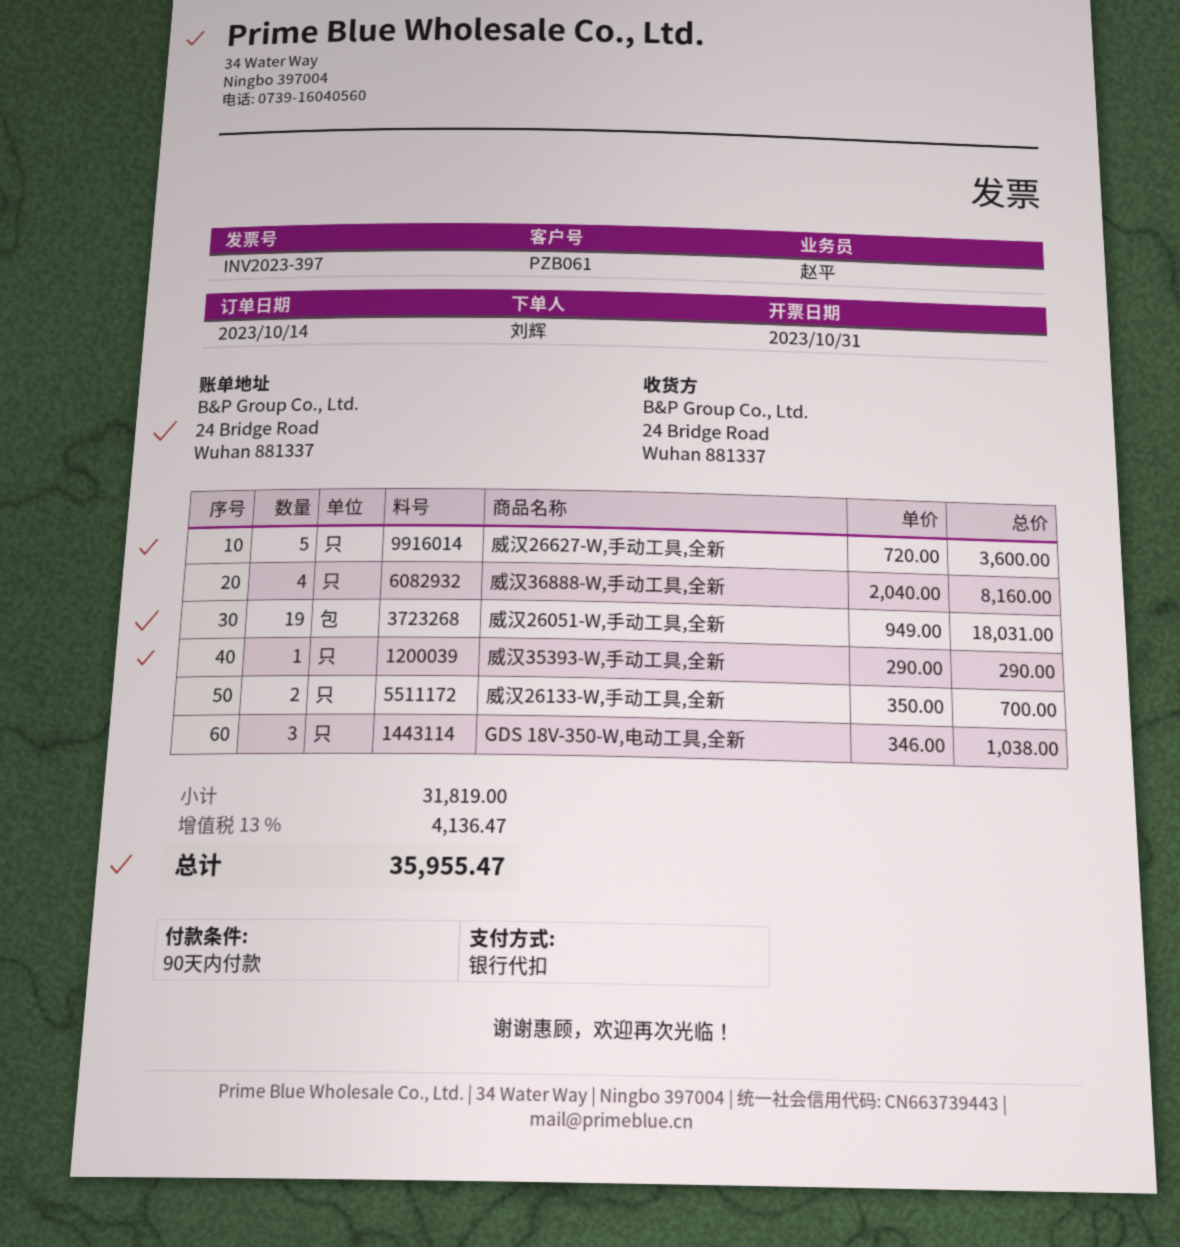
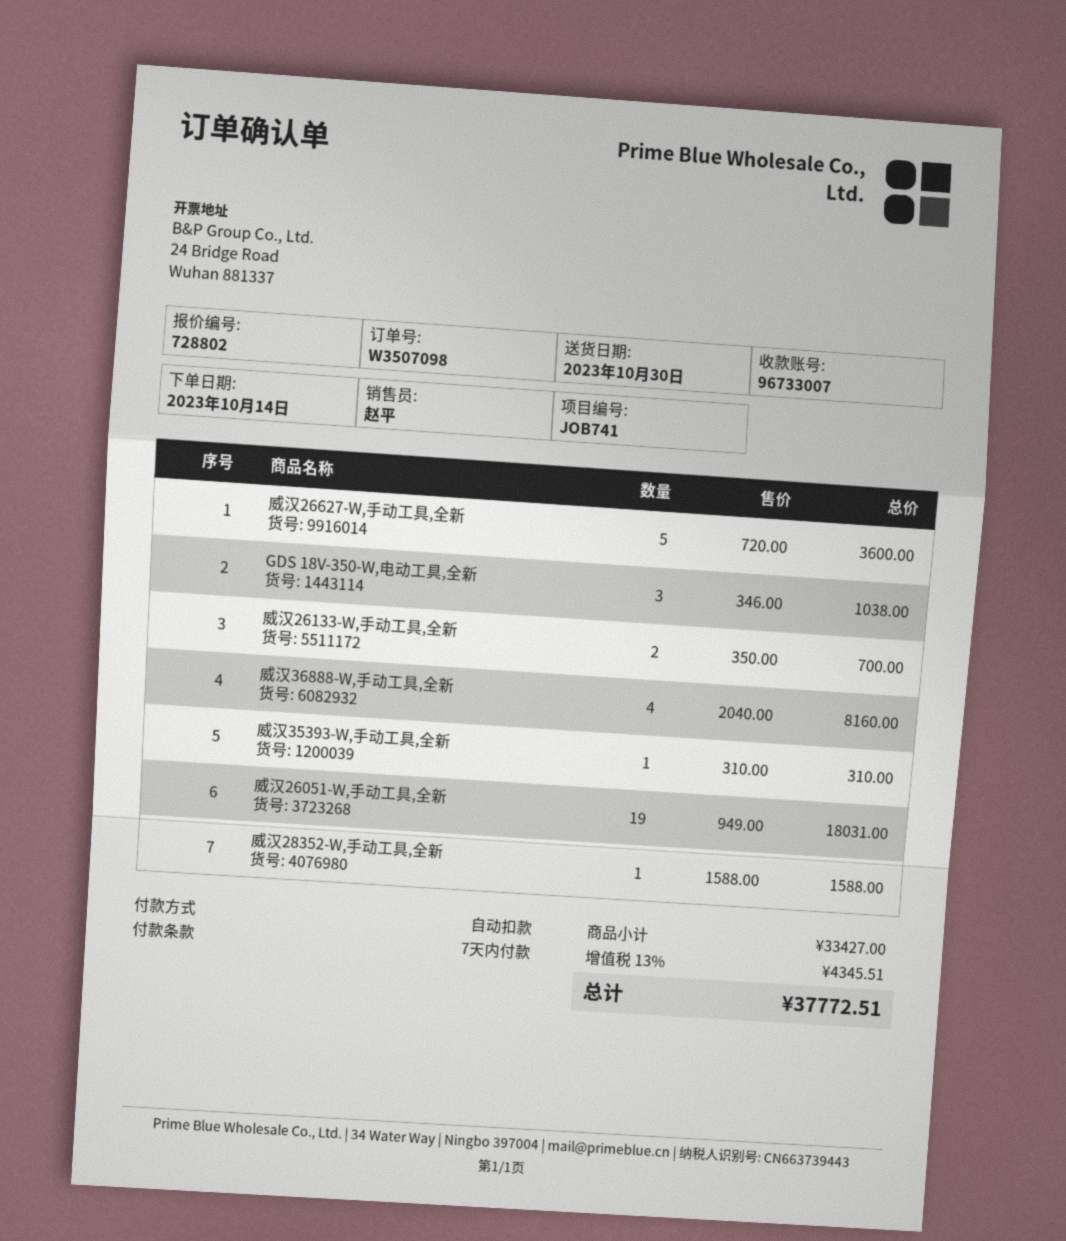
payment terms: 90 days -> 7 days
威汉35393-W,手动工具,全新: 1 x 290.00 = 290.00 -> 1 x 310.00 = 310.00
威汉28352-W,手动工具,全新: none -> 1 x 1588.00 = 1588.00
subtotal: 31819.00 -> 33427.00
tax: 13% = 4136.47 -> 13% = 4345.51
total: 35955.47 -> 37772.51

